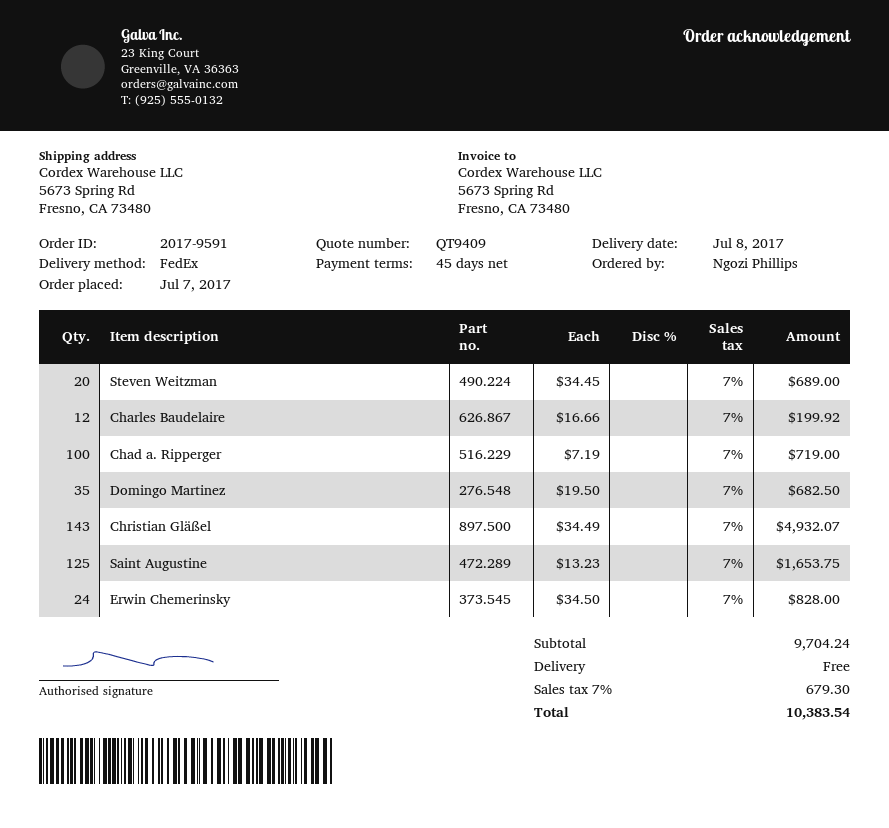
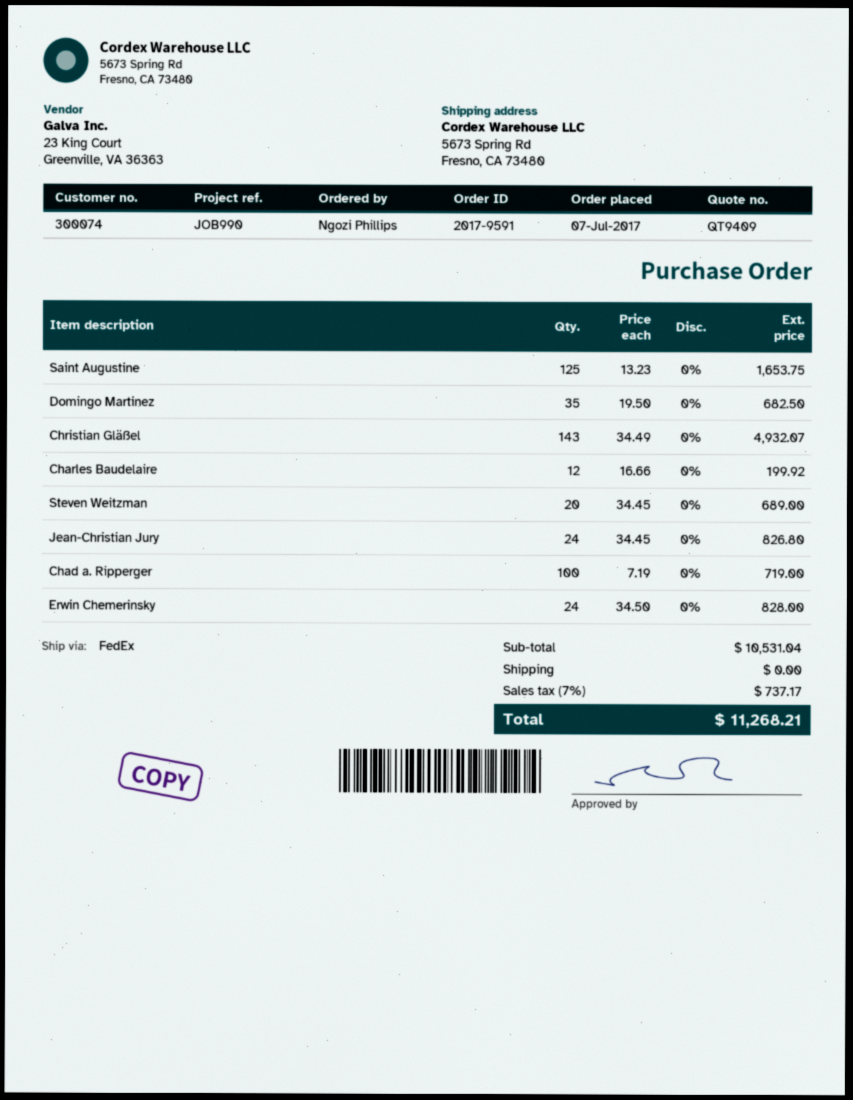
Jean-Christian Jury: none -> 24 x 34.45 = 826.80
subtotal: 9704.24 -> 10531.04
tax: 7% = 679.30 -> 7% = 737.17
total: 10383.54 -> 11268.21

